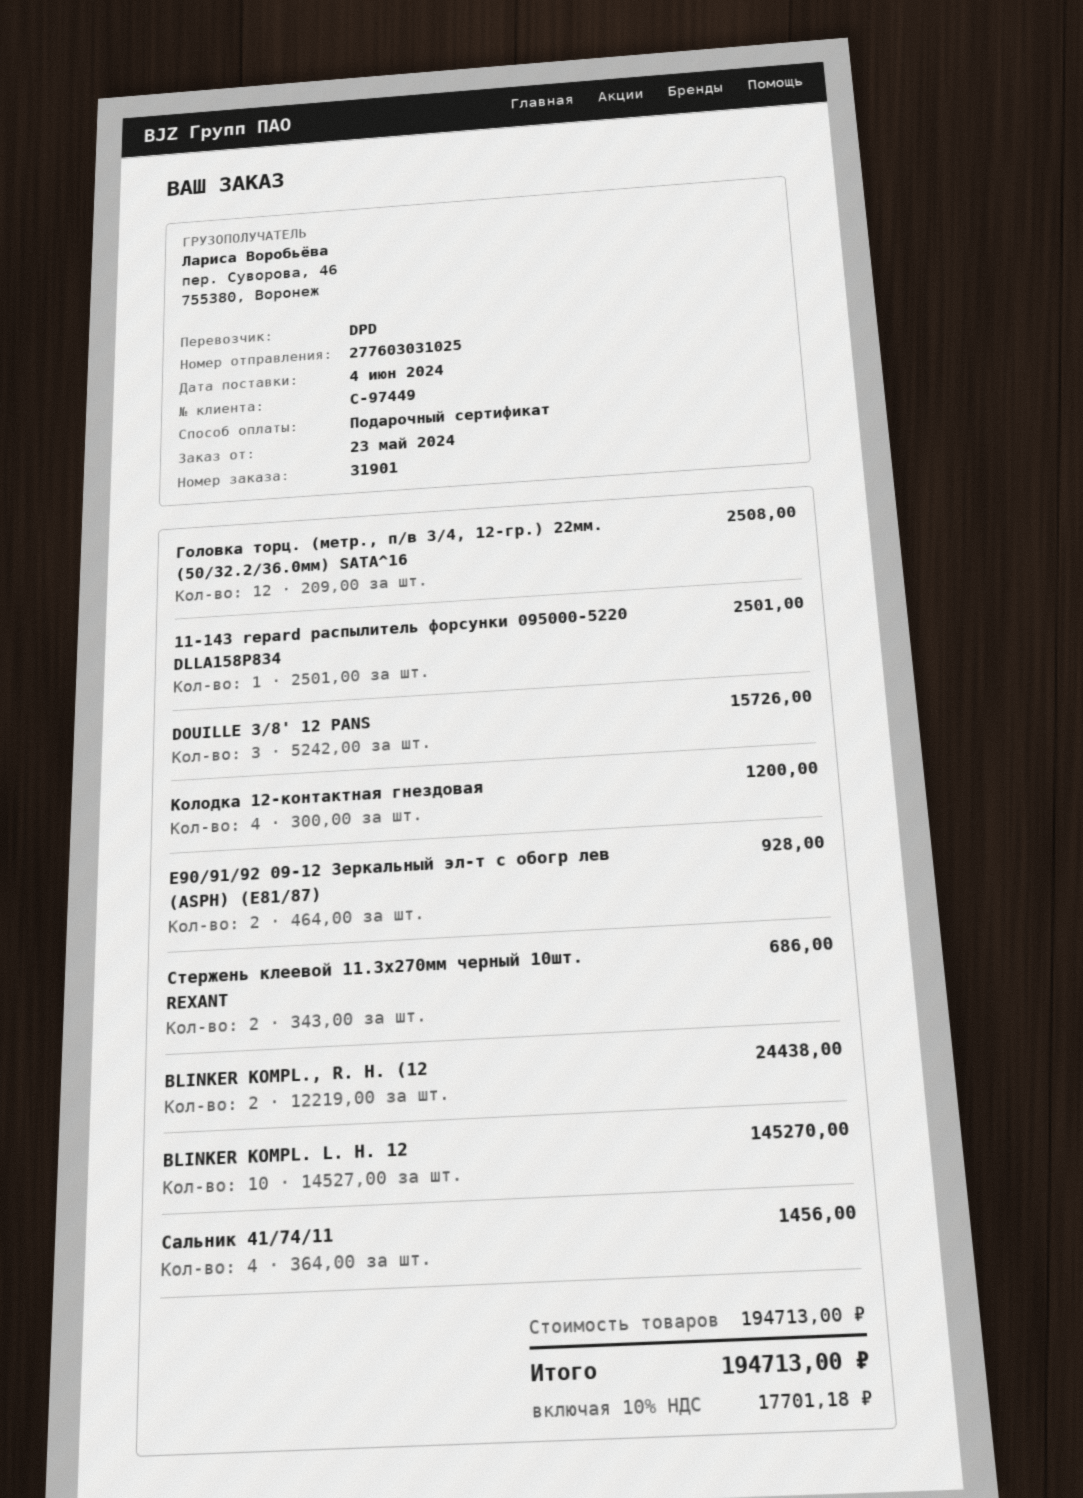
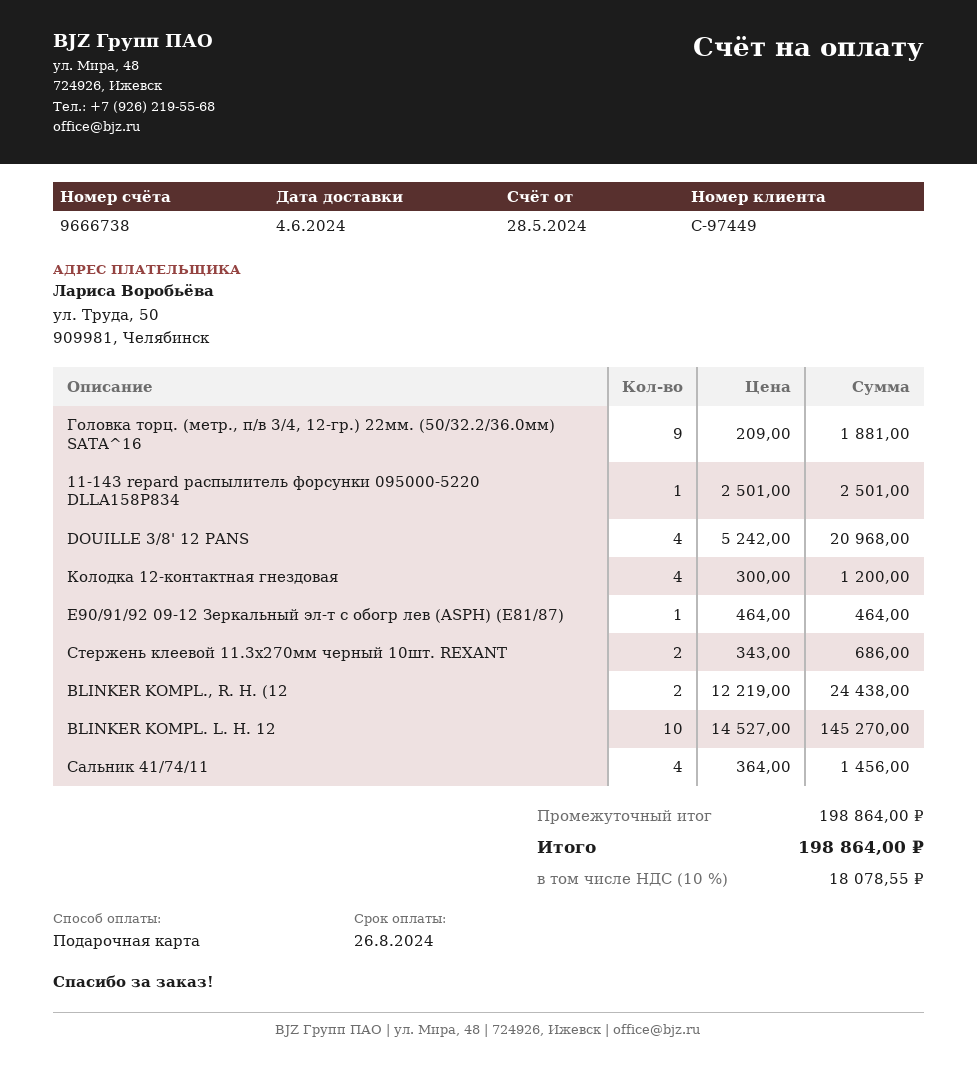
Головка торц. (метр., п/в 3/4, 12-гр.) 22мм. (50/32.2/36.0мм) SATA^16: 12 x 209.00 = 2508.00 -> 9 x 209.00 = 1881.00
DOUILLE 3/8' 12 PANS: 3 x 5242.00 = 15726.00 -> 4 x 5242.00 = 20968.00
E90/91/92 09-12 Зеркальный эл-т с обогр лев (ASPH) (E81/87): 2 x 464.00 = 928.00 -> 1 x 464.00 = 464.00
subtotal: 194713.00 -> 198864.00
tax: 10% = 17701.18 -> 10% = 18078.55
total: 194713.00 -> 198864.00

